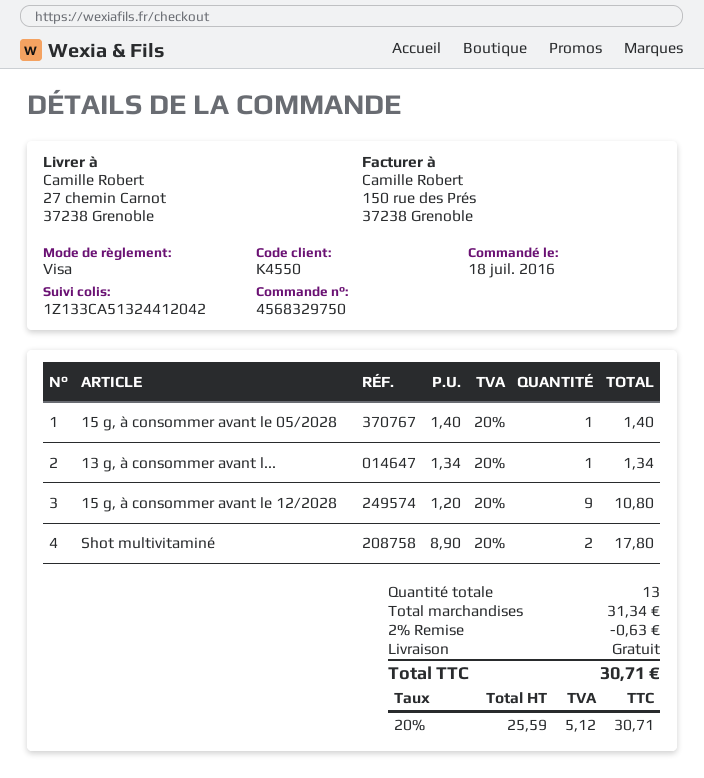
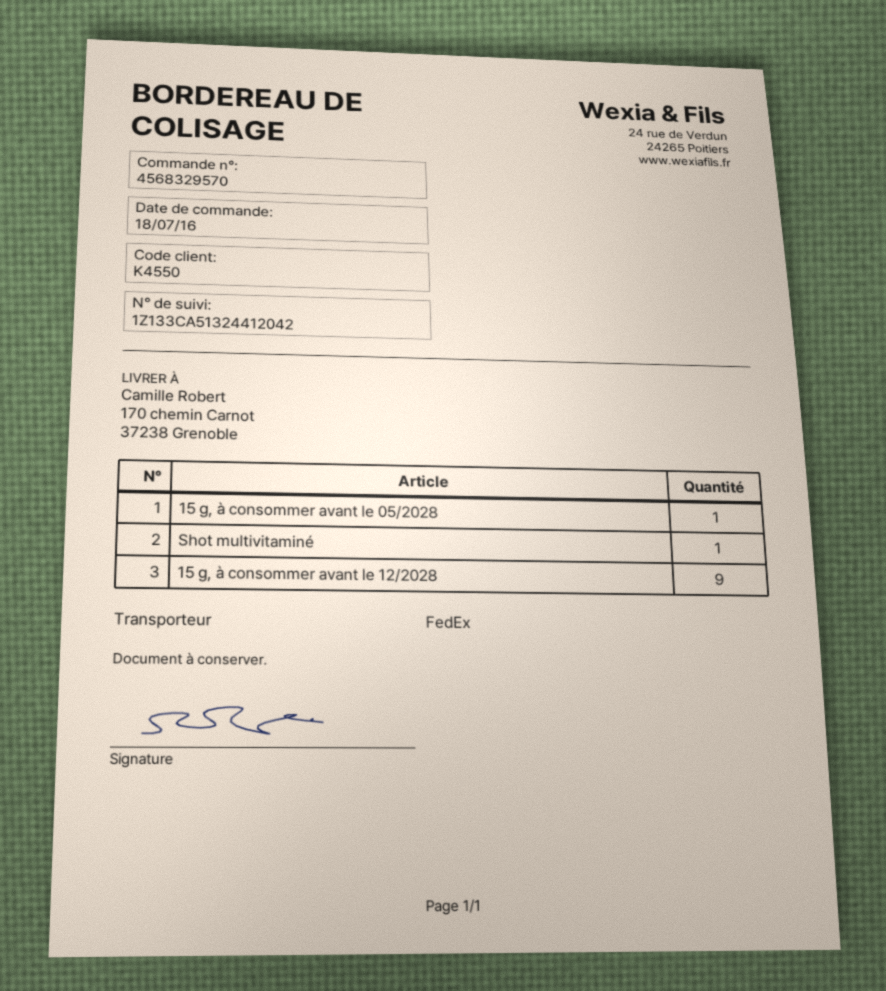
order number: 4568329750 -> 4568329570
ship to: 27 chemin Carnot, 37238 Grenoble -> 170 chemin Carnot, 37238 Grenoble
13 g, à consommer avant l...: 1 -> none
Shot multivitaminé: 2 -> 1

